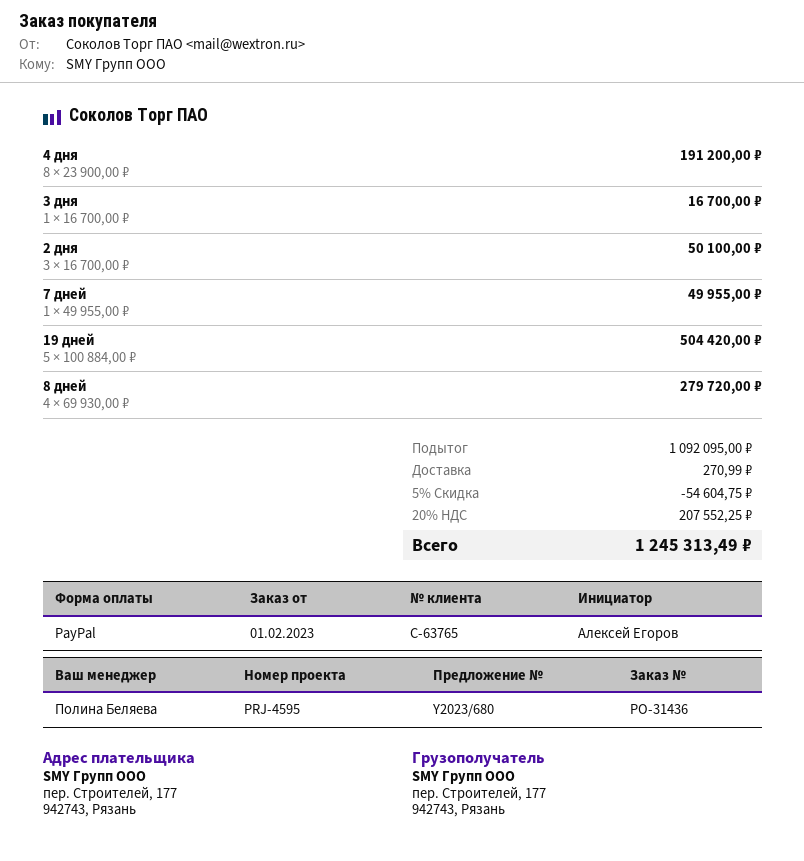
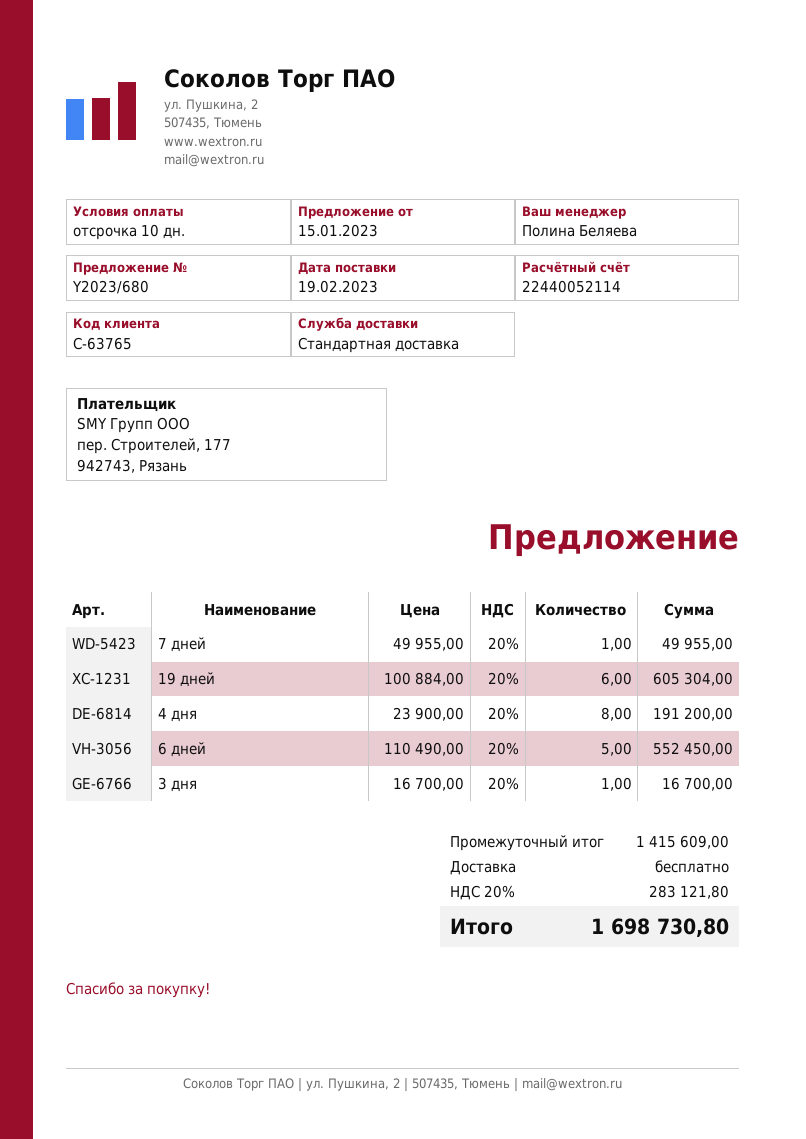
2 дня: 3 x 16700.00 = 50100.00 -> none
19 дней: 5 x 100884.00 = 504420.00 -> 6 x 100884.00 = 605304.00
8 дней: 4 x 69930.00 = 279720.00 -> none
6 дней: none -> 5 x 110490.00 = 552450.00
subtotal: 1092095.00 -> 1415609.00
discount: 5% = 54604.75 -> none
shipping: 270.99 -> 0.00
tax: 20% = 207552.25 -> 20% = 283121.80
total: 1245313.49 -> 1698730.80

